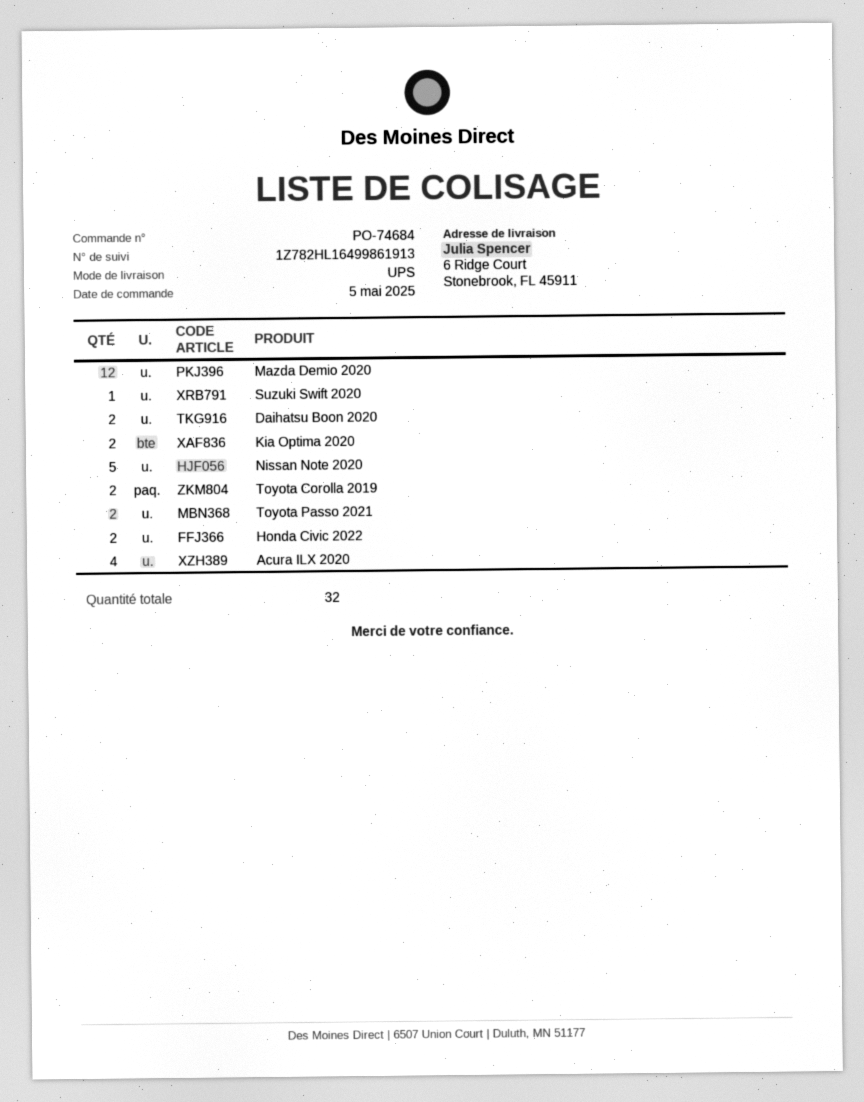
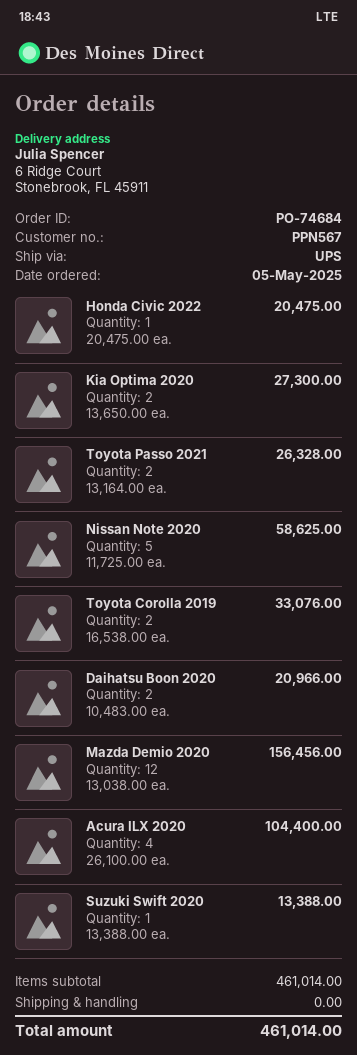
Honda Civic 2022: 2 -> 1

